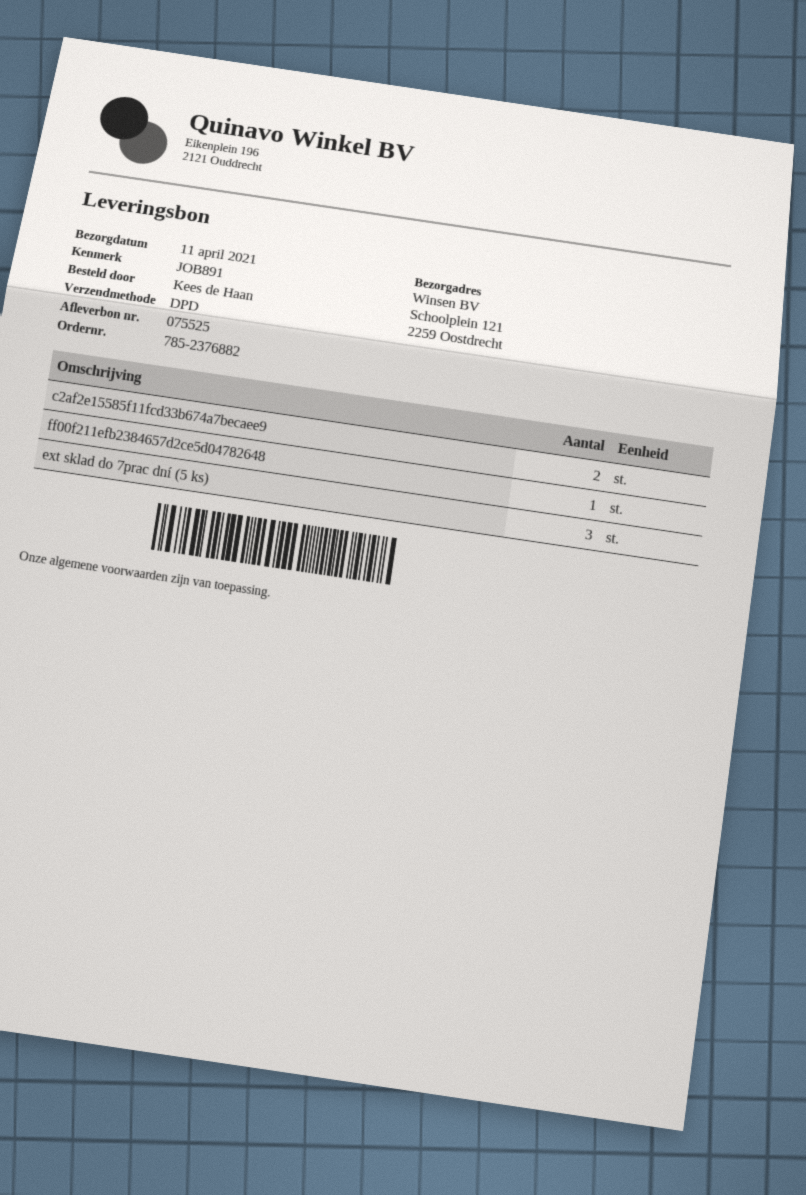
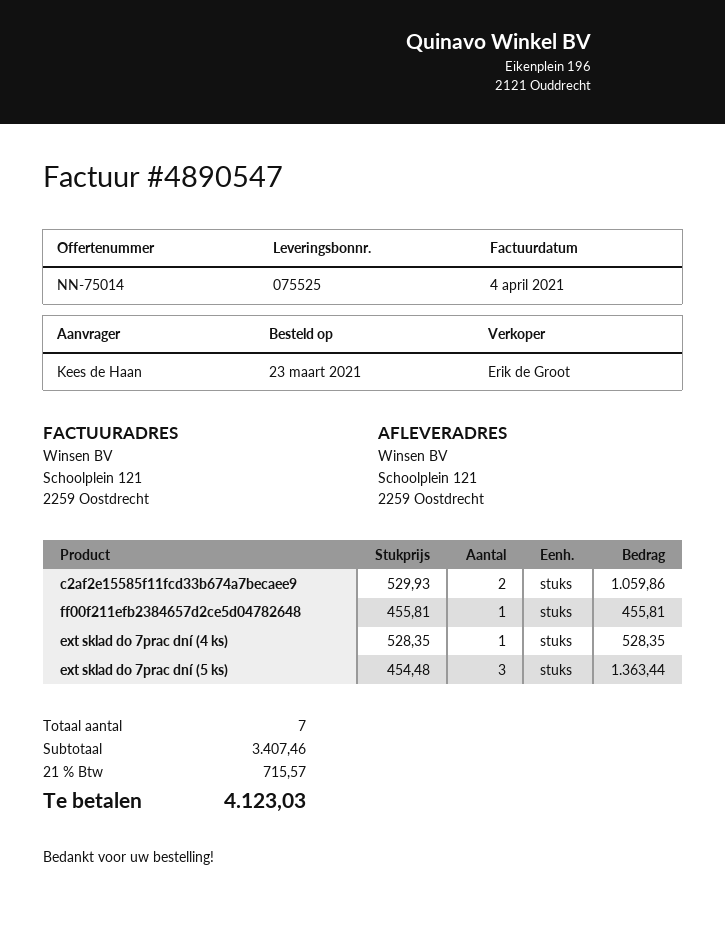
ext sklad do 7prac dní (4 ks): none -> 1

